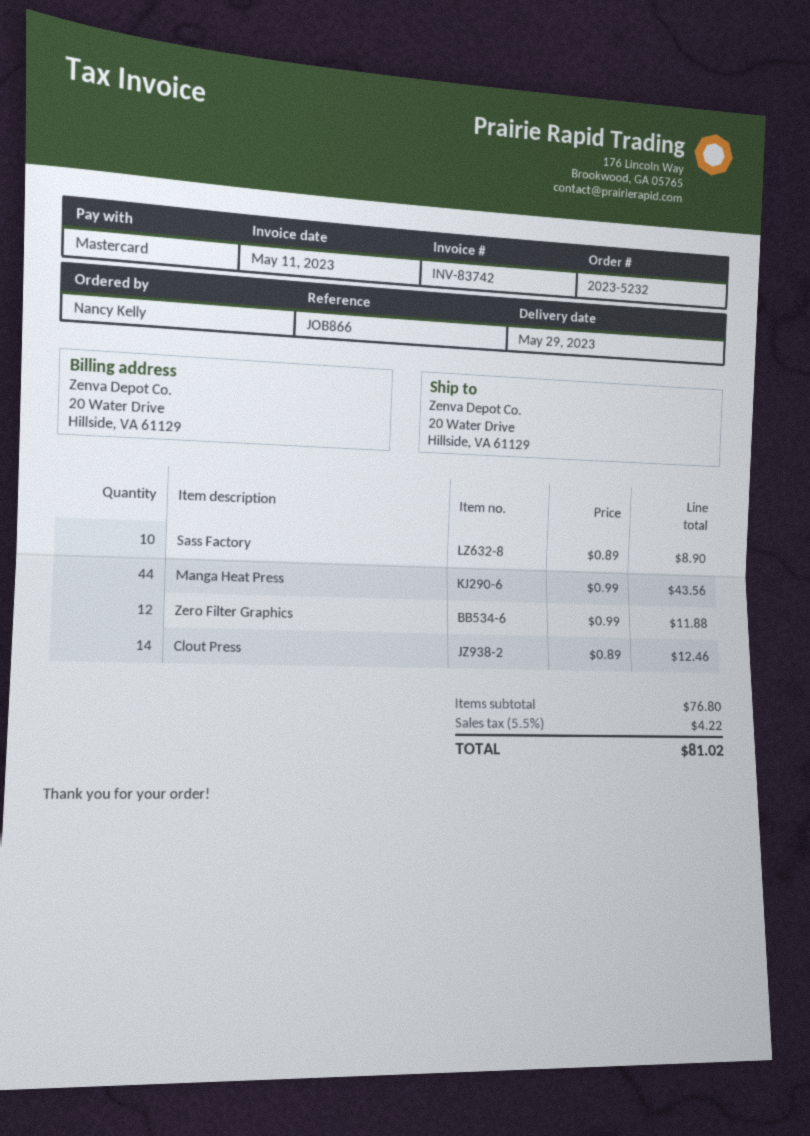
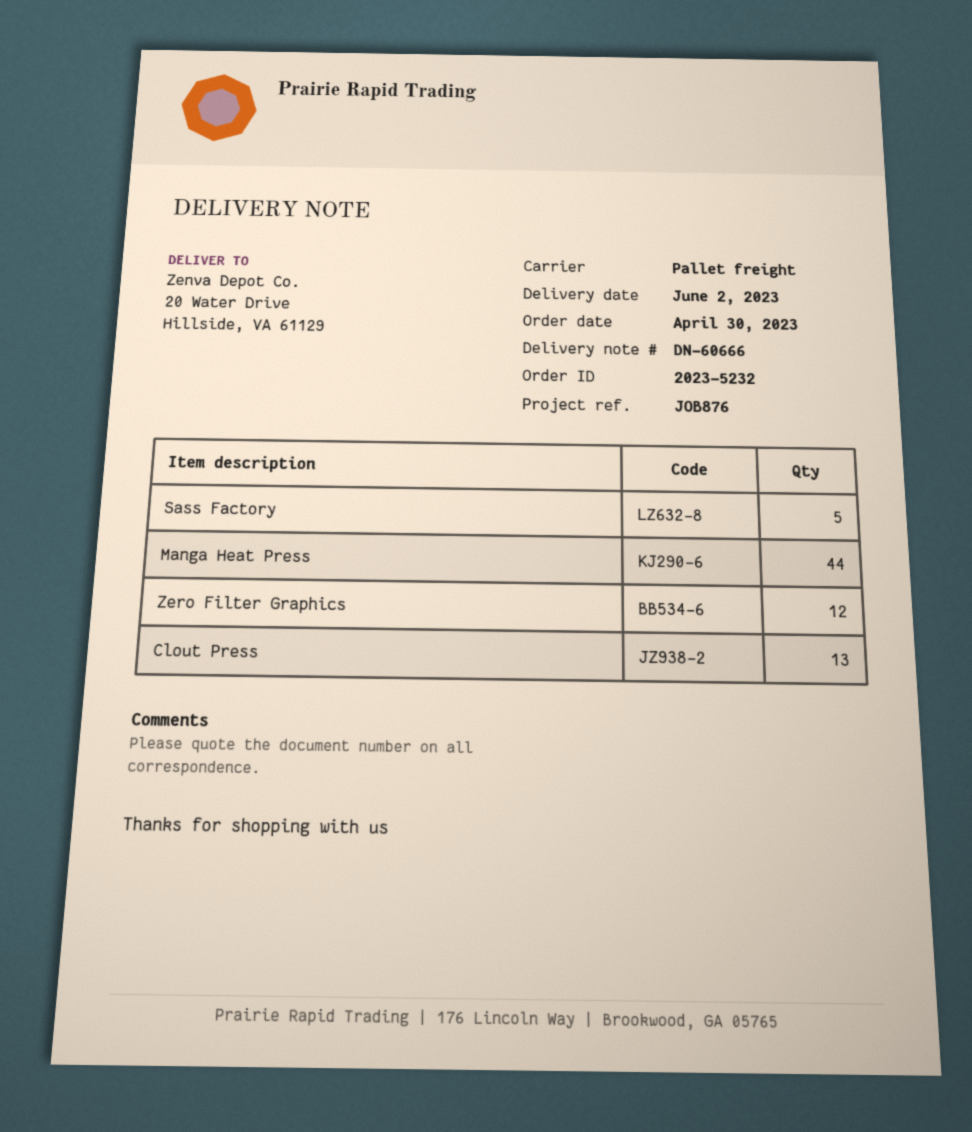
delivery date: 2023-05-29 -> 2023-06-02
reference: JOB866 -> JOB876
Sass Factory: 10 -> 5
Clout Press: 14 -> 13

